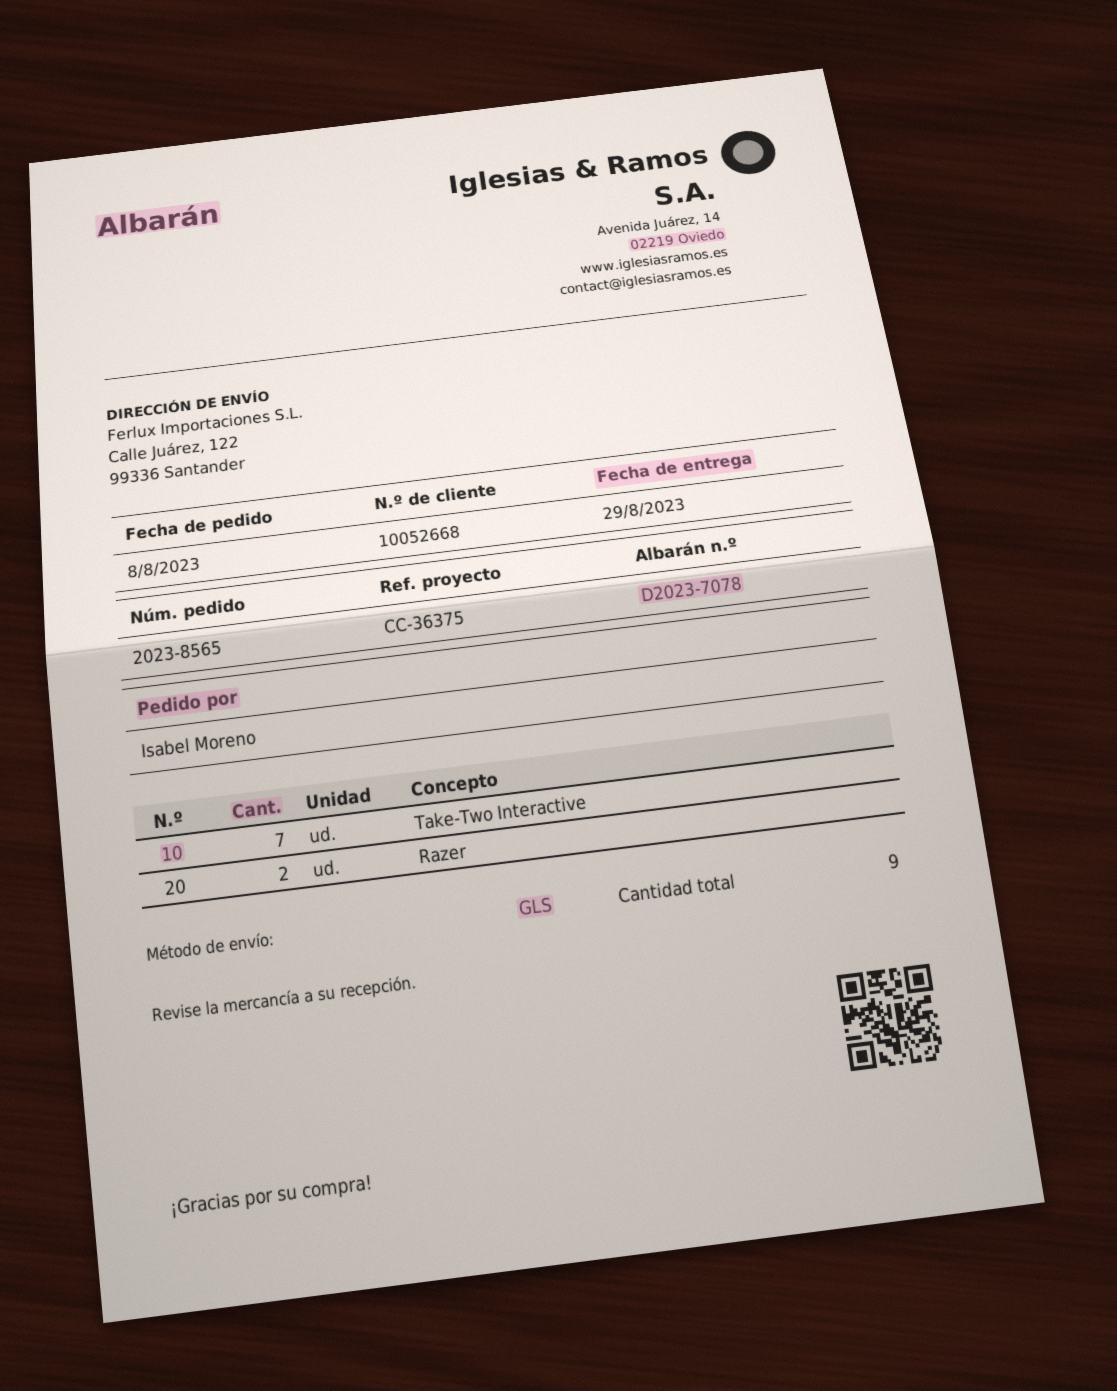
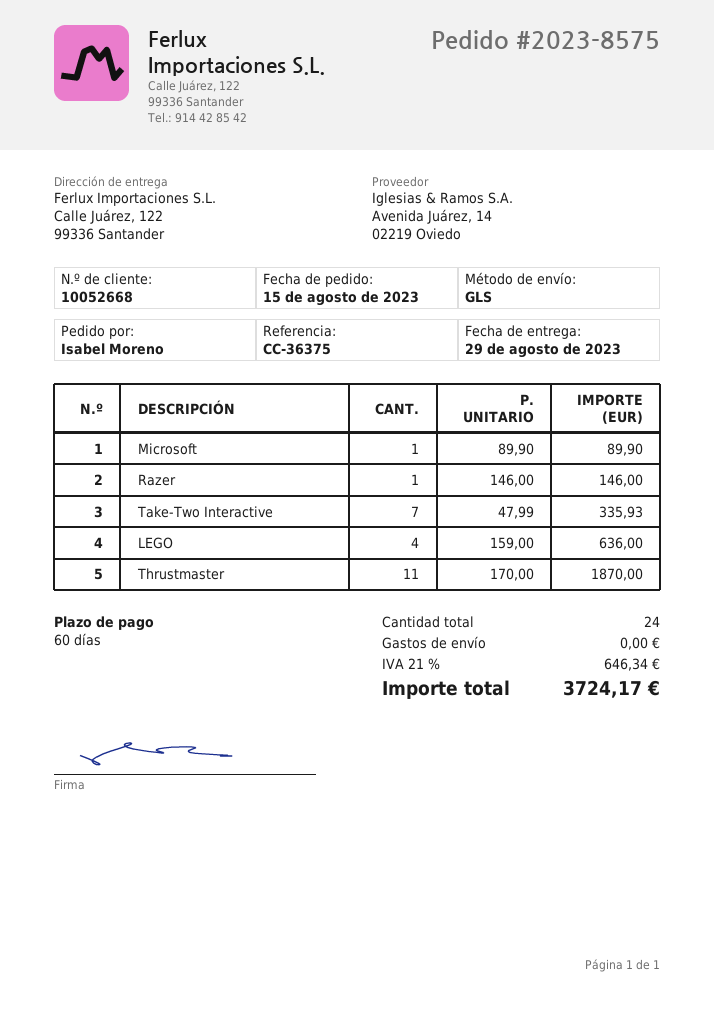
order number: 2023-8565 -> 2023-8575
order date: 2023-08-08 -> 2023-08-15
Razer: 2 -> 1
Microsoft: none -> 1
LEGO: none -> 4
Thrustmaster: none -> 11
total quantity: 9 -> 24

